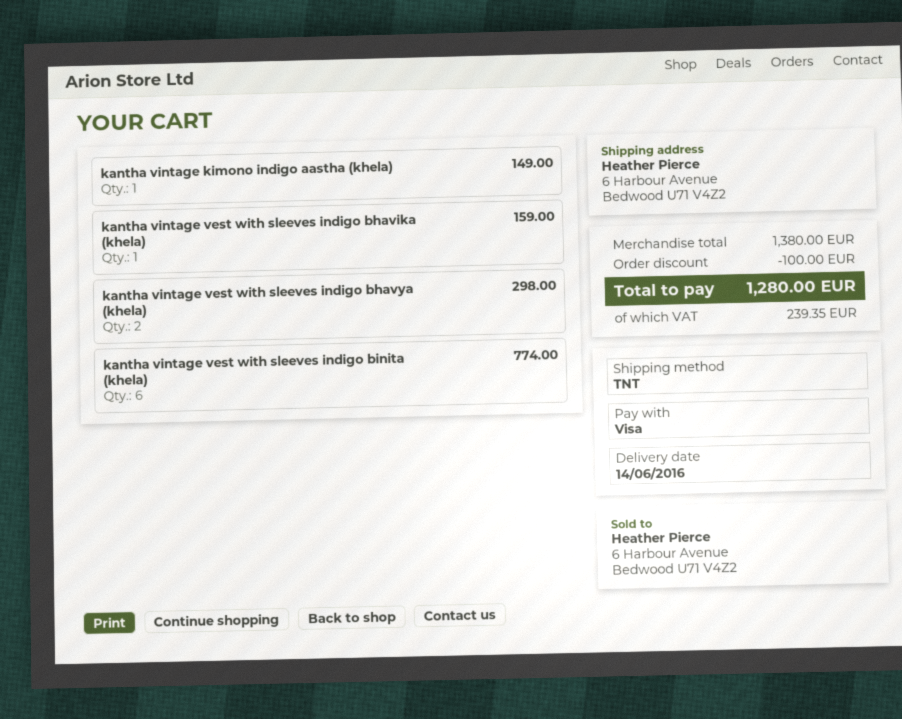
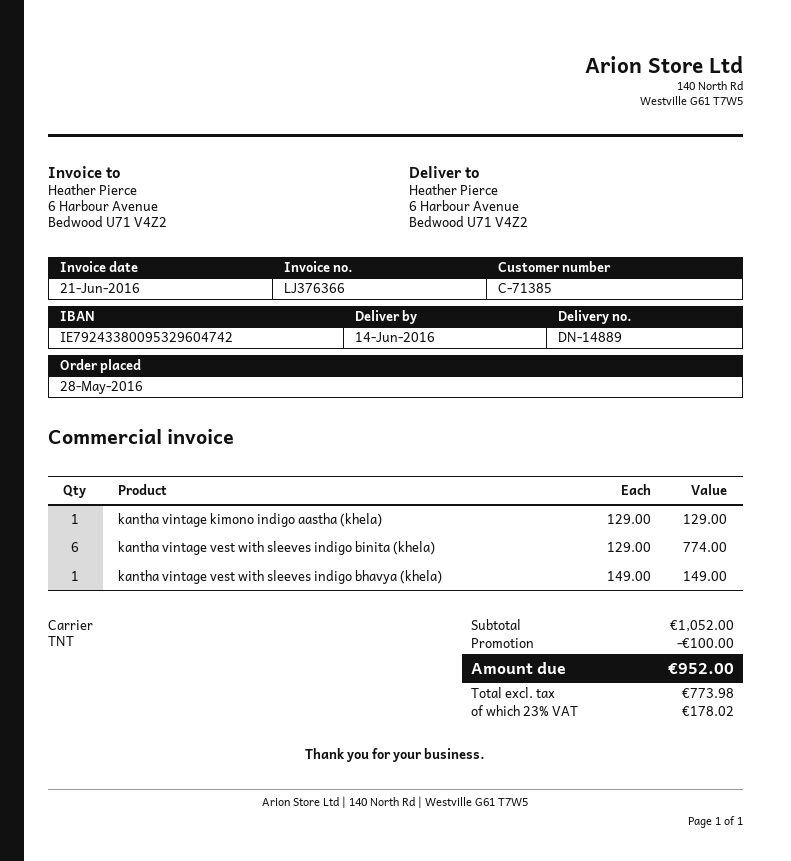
kantha vintage kimono indigo aastha (khela): 1 for 149.00 -> 1 for 129.00
kantha vintage vest with sleeves indigo bhavika (khela): 1 for 159.00 -> none
kantha vintage vest with sleeves indigo bhavya (khela): 2 for 298.00 -> 1 for 149.00
subtotal: 1380.00 -> 1052.00
tax: 239.35 -> 178.02
total: 1280.00 -> 952.00

